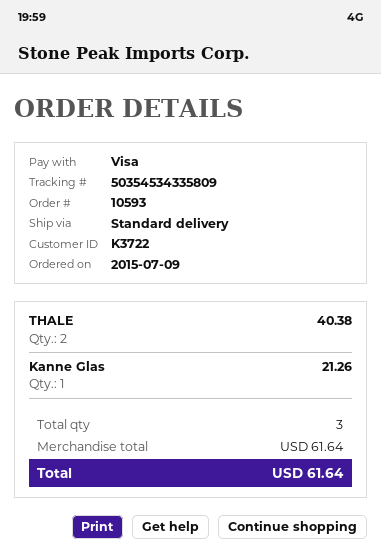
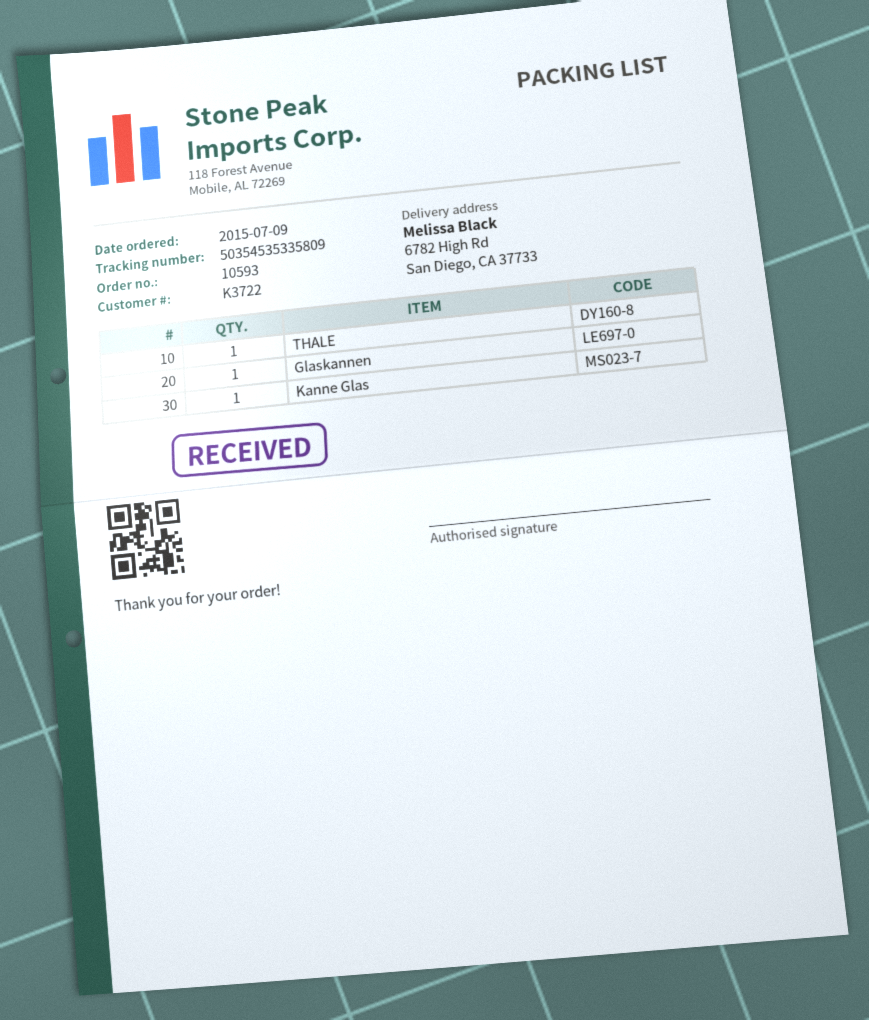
tracking number: 50354534335809 -> 50354535335809
THALE: 2 -> 1
Glaskannen: none -> 1

